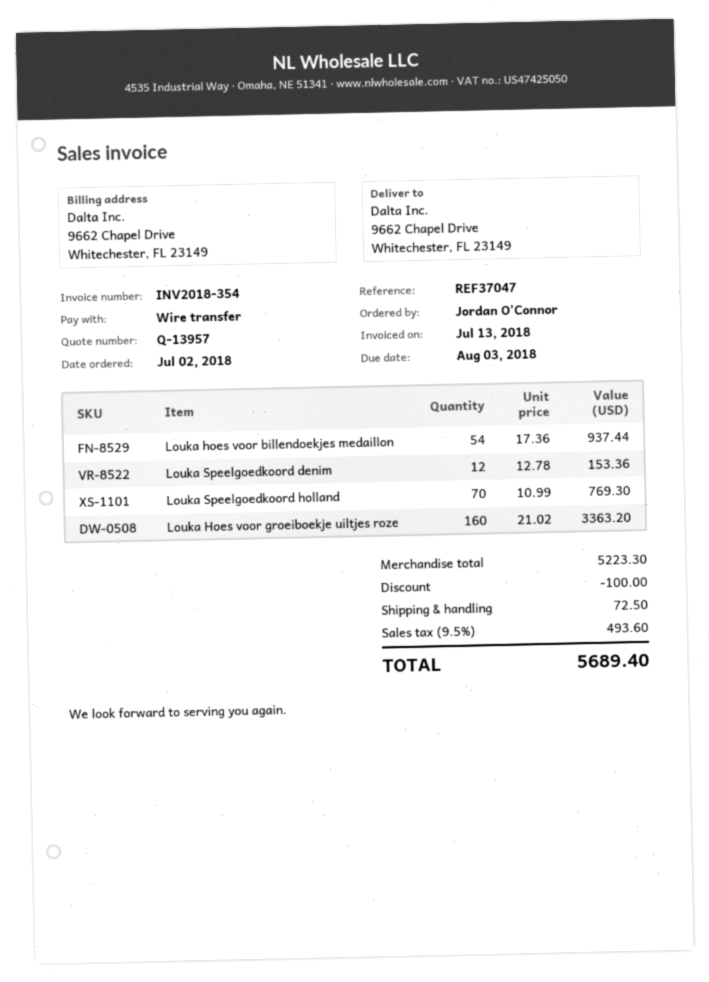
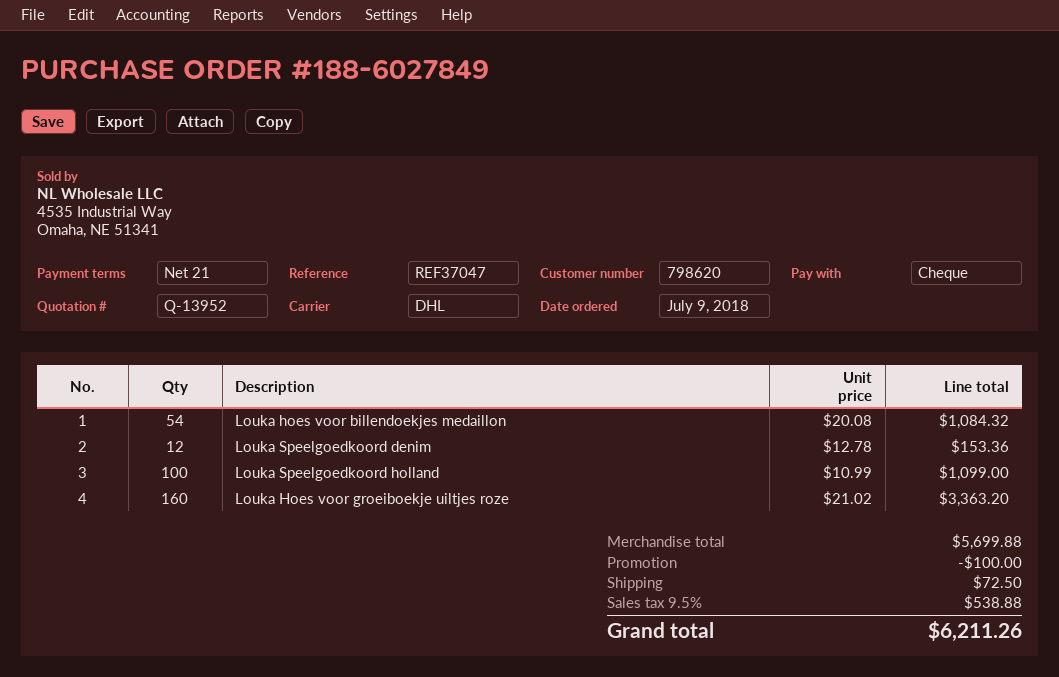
quote number: Q-13957 -> Q-13952
order date: 2018-07-02 -> 2018-07-09
payment method: bank transfer -> cheque
Louka hoes voor billendoekjes medaillon: 54 x 17.36 = 937.44 -> 54 x 20.08 = 1084.32
Louka Speelgoedkoord holland: 70 x 10.99 = 769.30 -> 100 x 10.99 = 1099.00
subtotal: 5223.30 -> 5699.88
tax: 9.5% = 493.60 -> 9.5% = 538.88
total: 5689.40 -> 6211.26

